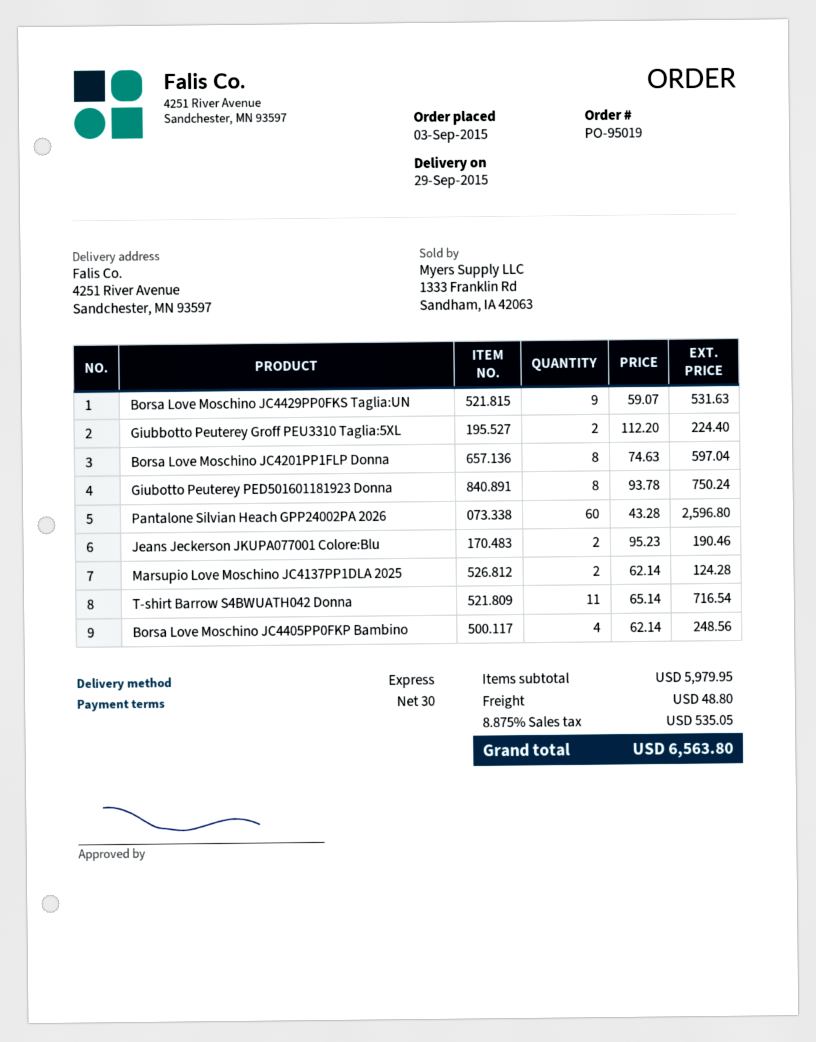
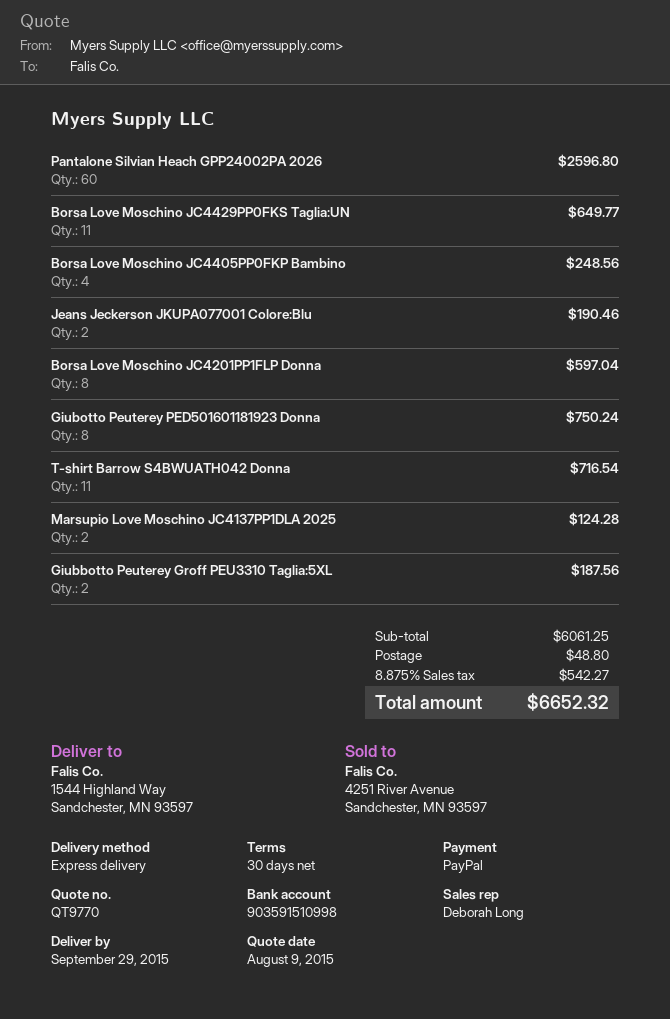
ship to: 4251 River Avenue, Sandchester, MN 93597 -> 1544 Highland Way, Sandchester, MN 93597
Borsa Love Moschino JC4429PP0FKS Taglia:UN: 9 for 531.63 -> 11 for 649.77
Giubbotto Peuterey Groff PEU3310 Taglia:5XL: 2 for 224.40 -> 2 for 187.56
subtotal: 5979.95 -> 6061.25
tax: 8.875% = 535.05 -> 8.875% = 542.27
total: 6563.80 -> 6652.32

